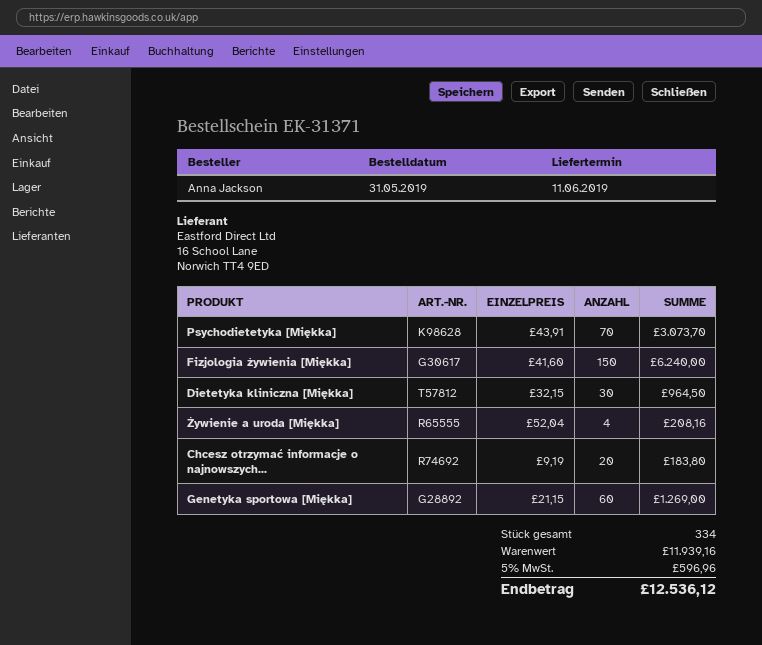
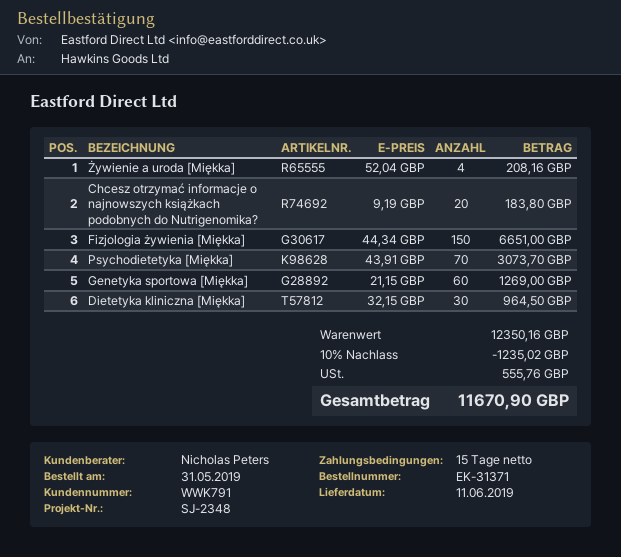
Fizjologia żywienia [Miękka]: 150 x 41.60 = 6240.00 -> 150 x 44.34 = 6651.00
subtotal: 11939.16 -> 12350.16
discount: none -> 10% = 1235.02
tax: 596.96 -> 555.76
total: 12536.12 -> 11670.90

